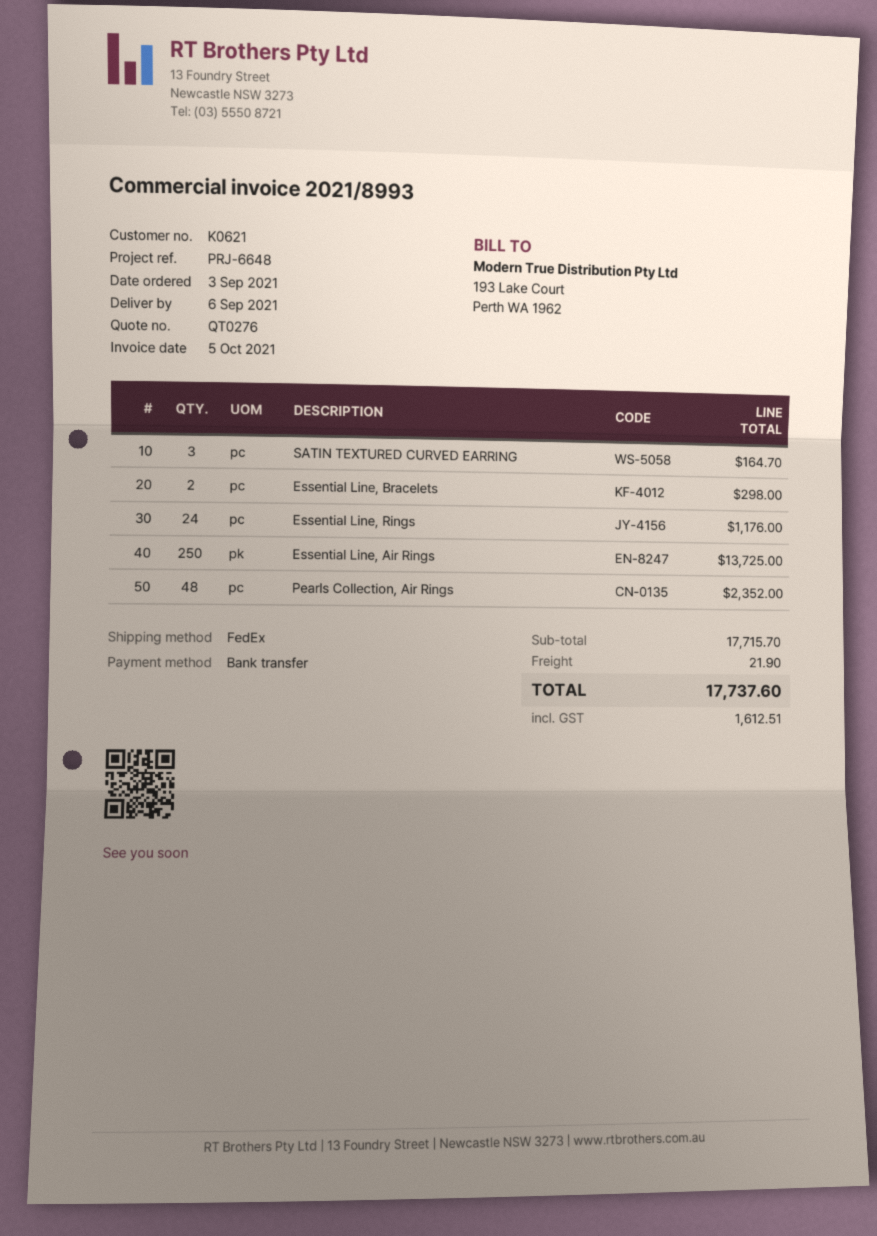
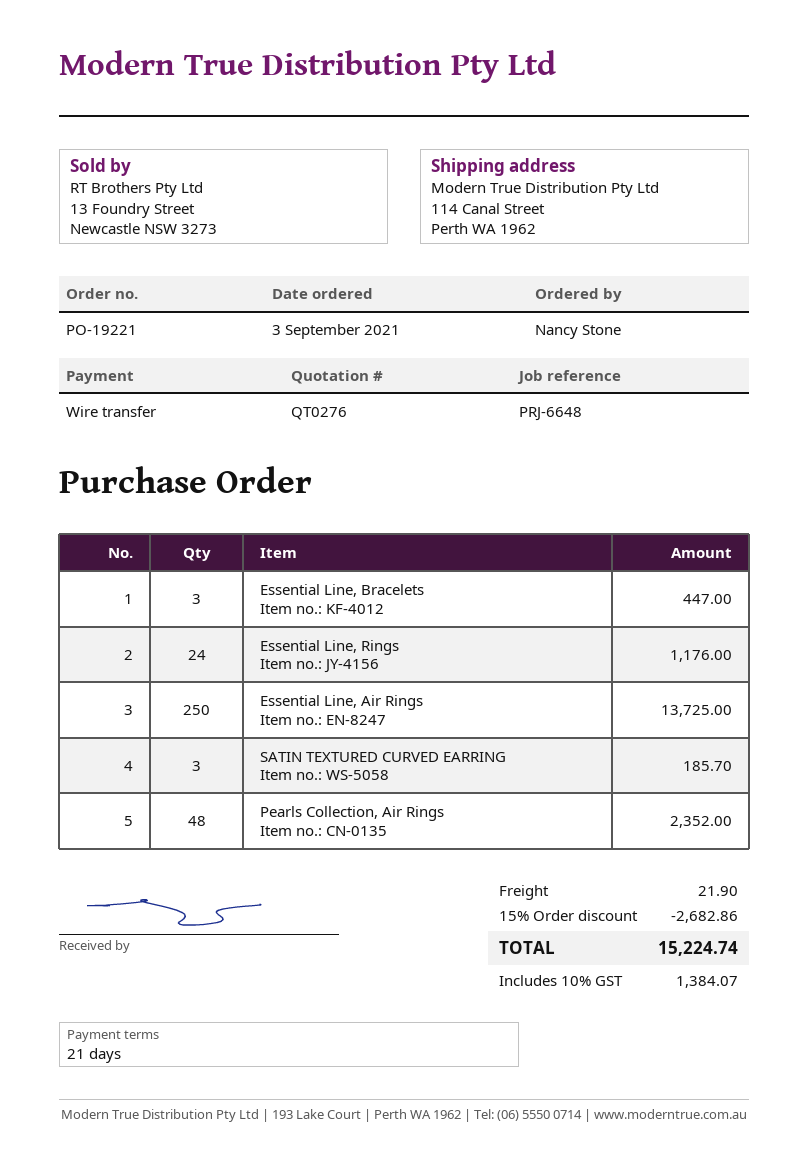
SATIN TEXTURED CURVED EARRING: 3 for 164.70 -> 3 for 185.70
Essential Line, Bracelets: 2 for 298.00 -> 3 for 447.00
discount: none -> 15% = 2682.86
tax: 1612.51 -> 1384.07
total: 17737.60 -> 15224.74

